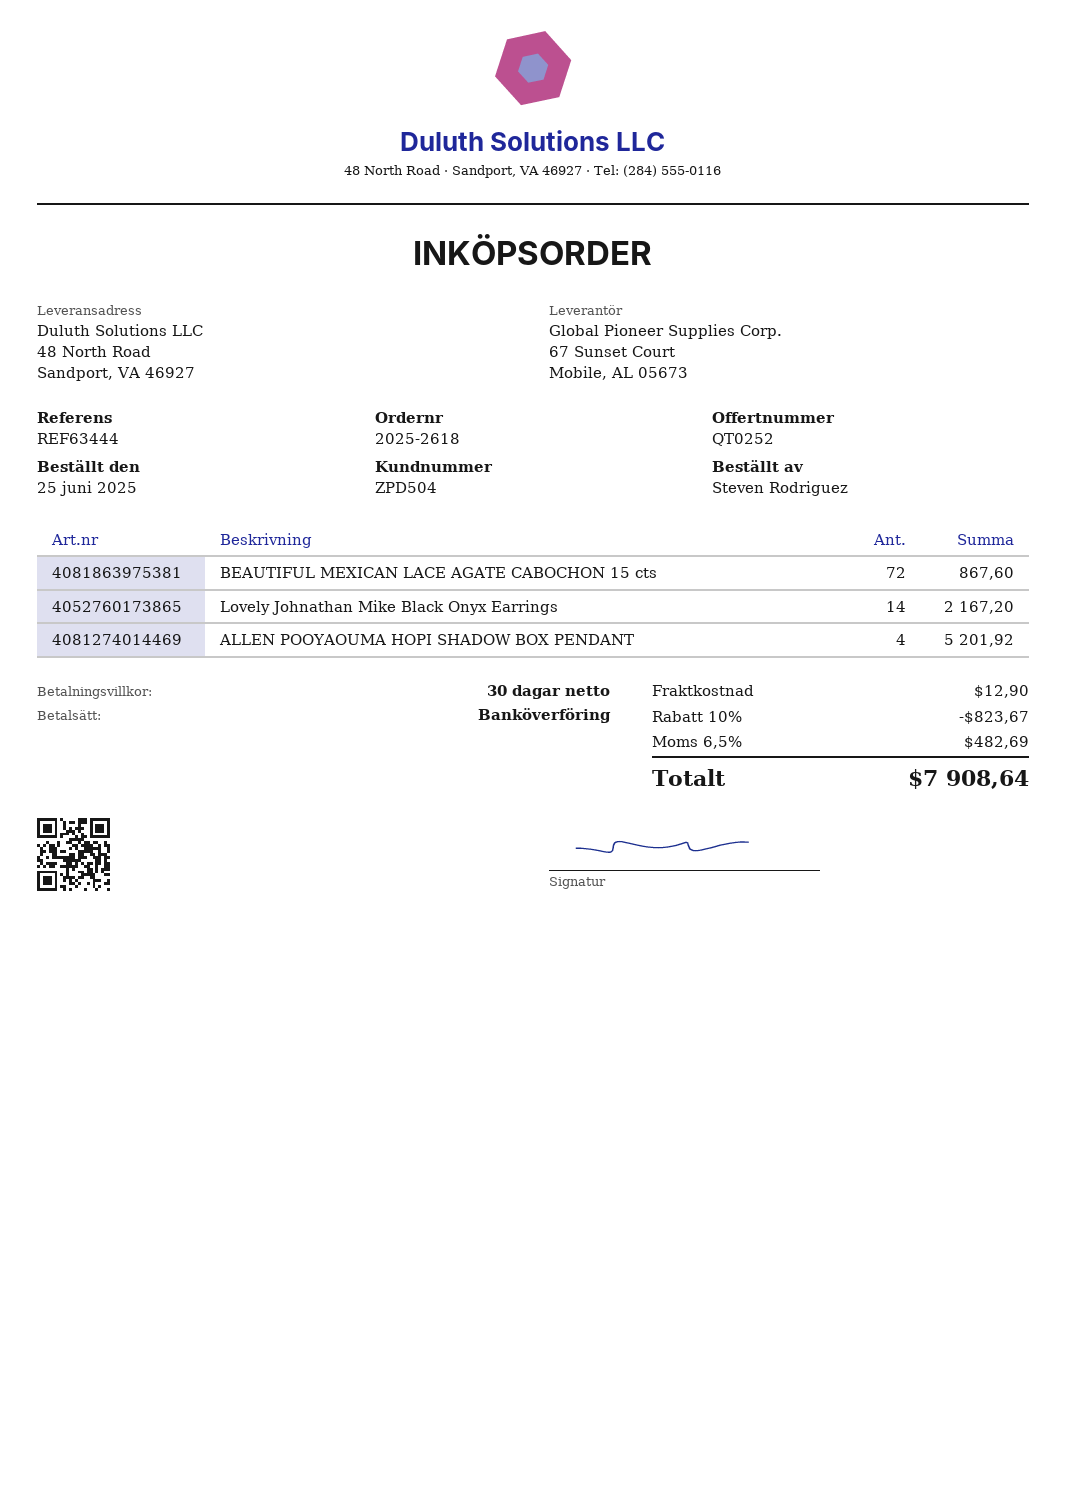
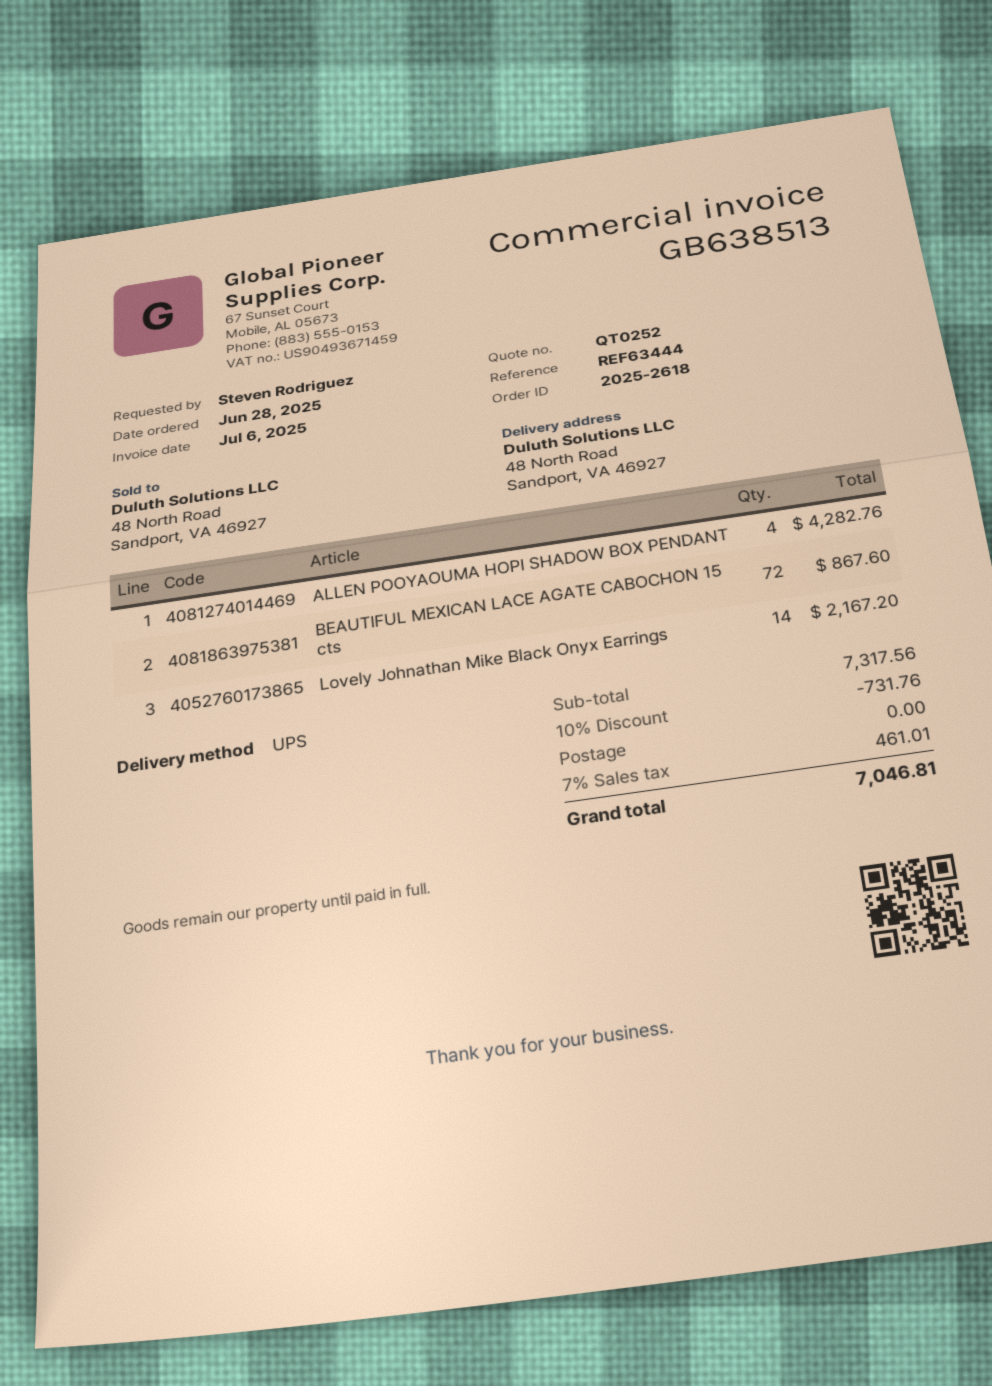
order date: 2025-06-25 -> 2025-06-28
ALLEN POOYAOUMA HOPI SHADOW BOX PENDANT: 4 for 5201.92 -> 4 for 4282.76
discount: 10% = 823.67 -> 10% = 731.76
shipping: 12.90 -> 0.00
tax: 6.5% = 482.69 -> 7% = 461.01
total: 7908.64 -> 7046.81

